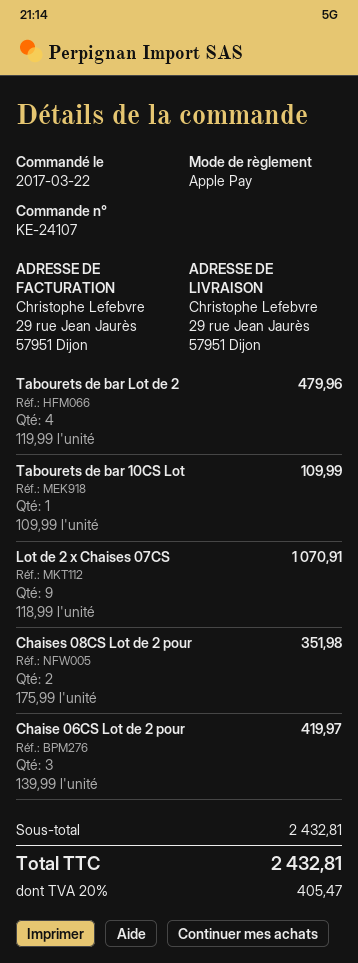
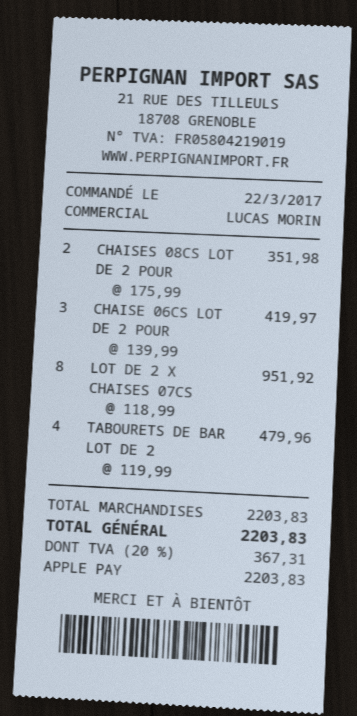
Tabourets de bar 10CS Lot: 1 x 109.99 = 109.99 -> none
Lot de 2 x Chaises 07CS: 9 x 118.99 = 1070.91 -> 8 x 118.99 = 951.92
subtotal: 2432.81 -> 2203.83
tax: 20% = 405.47 -> 20% = 367.31
total: 2432.81 -> 2203.83

